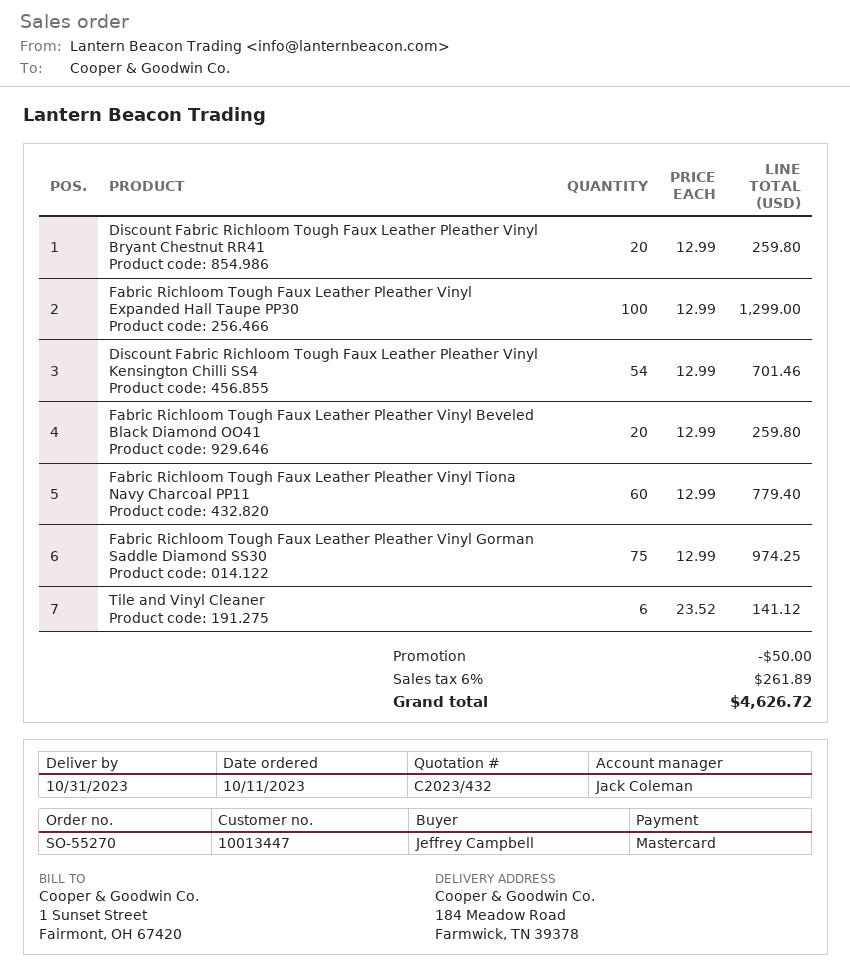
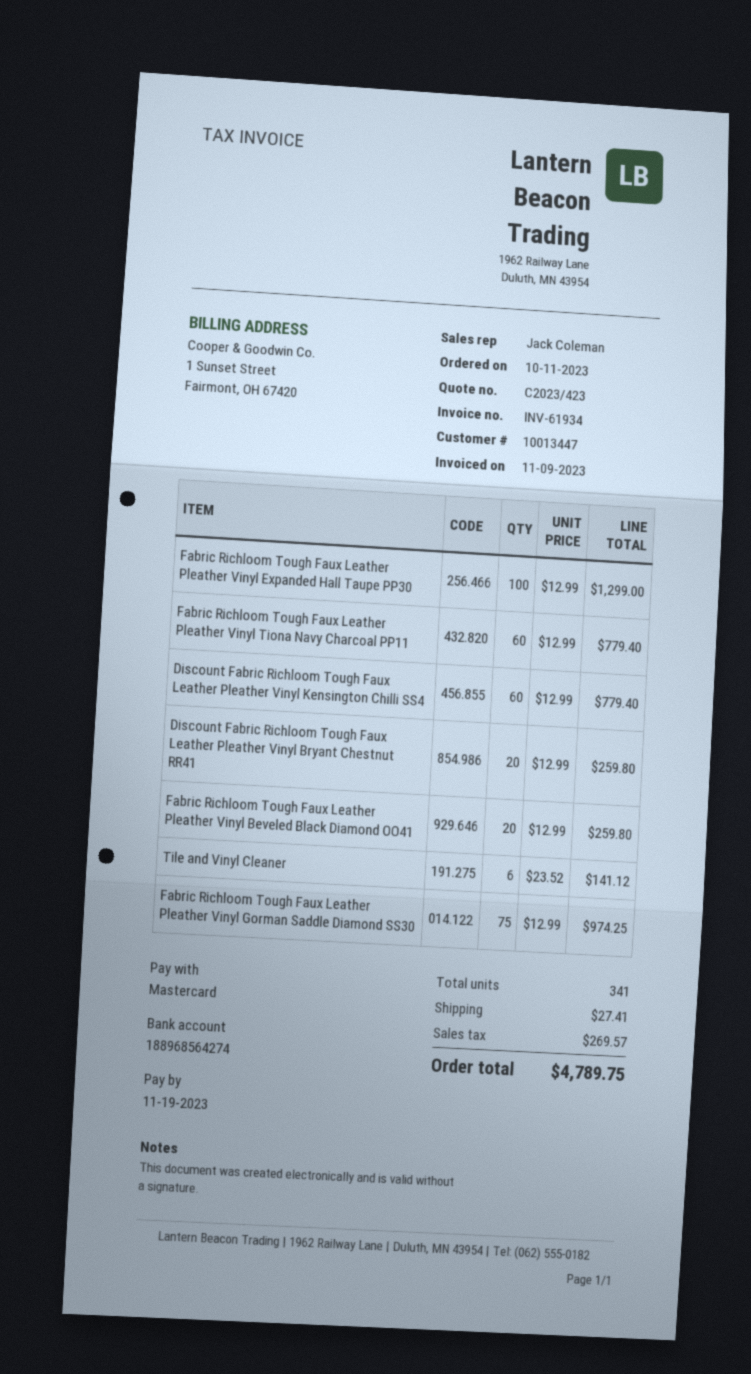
quote number: C2023/432 -> C2023/423
Discount Fabric Richloom Tough Faux Leather Pleather Vinyl Kensington Chilli SS4: 54 x 12.99 = 701.46 -> 60 x 12.99 = 779.40
discount: 50.00 -> none
shipping: none -> 27.41
tax: 261.89 -> 269.57
total: 4626.72 -> 4789.75

